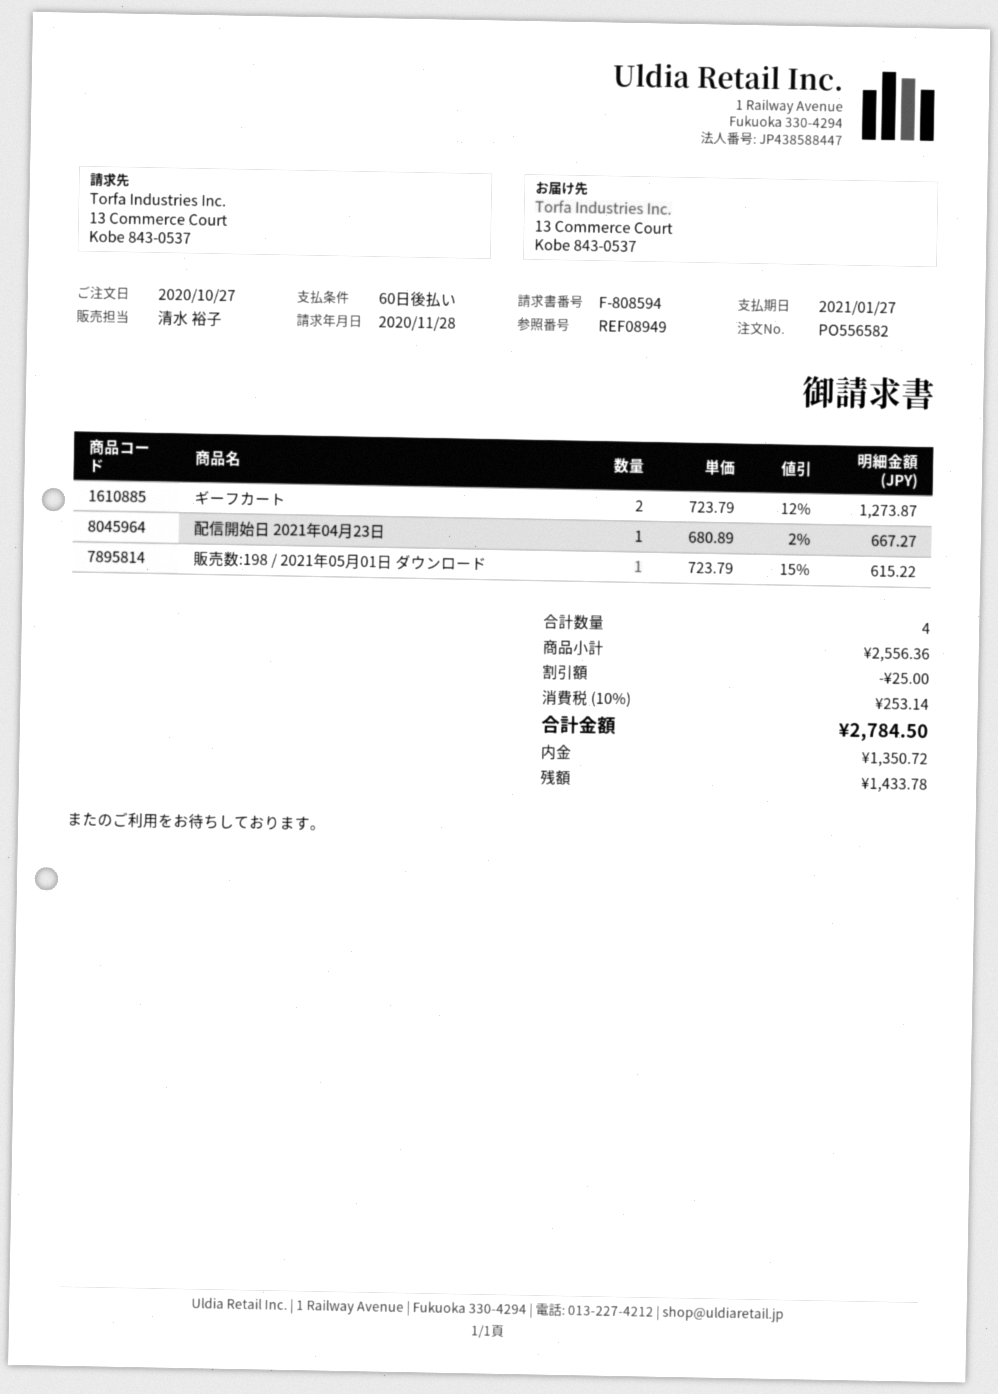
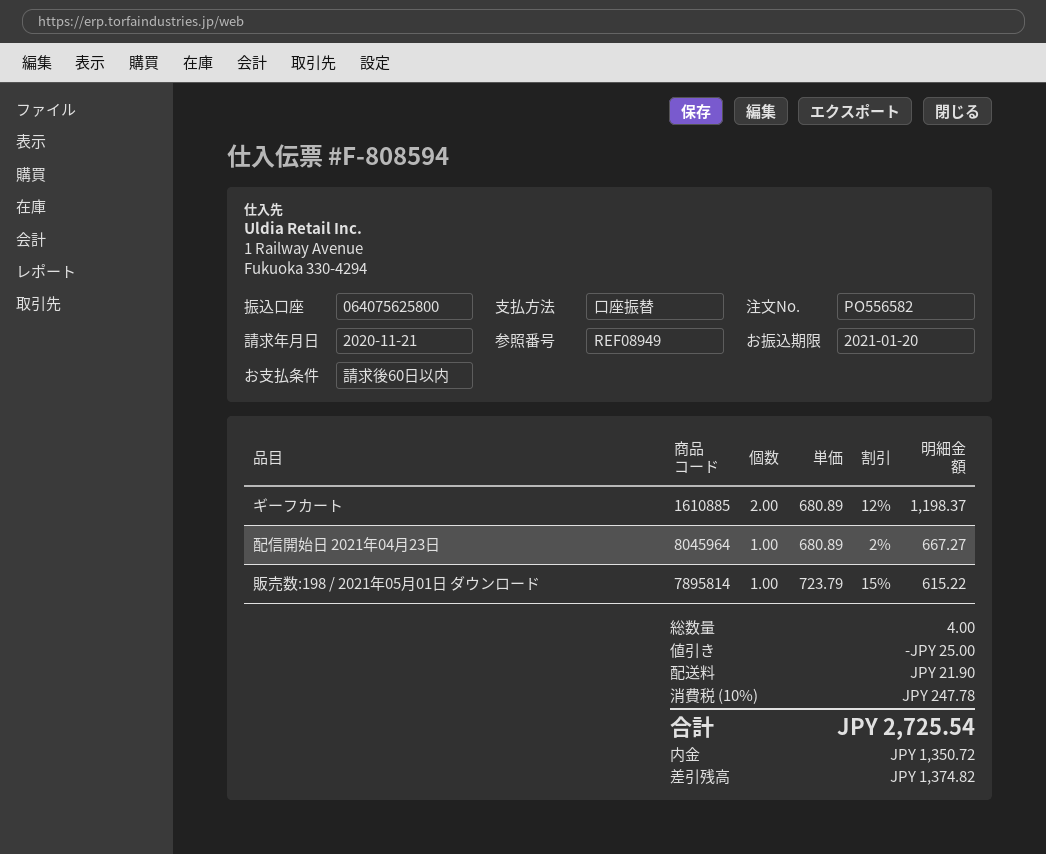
invoice date: 2020-11-28 -> 2020-11-21
due date: 2021-01-27 -> 2021-01-20
ギーフカート: 2 x 723.79 - 12% = 1273.87 -> 2 x 680.89 - 12% = 1198.37
shipping: none -> 21.90
tax: 10% = 253.14 -> 10% = 247.78
total: 2784.50 -> 2725.54
balance: 1433.78 -> 1374.82

